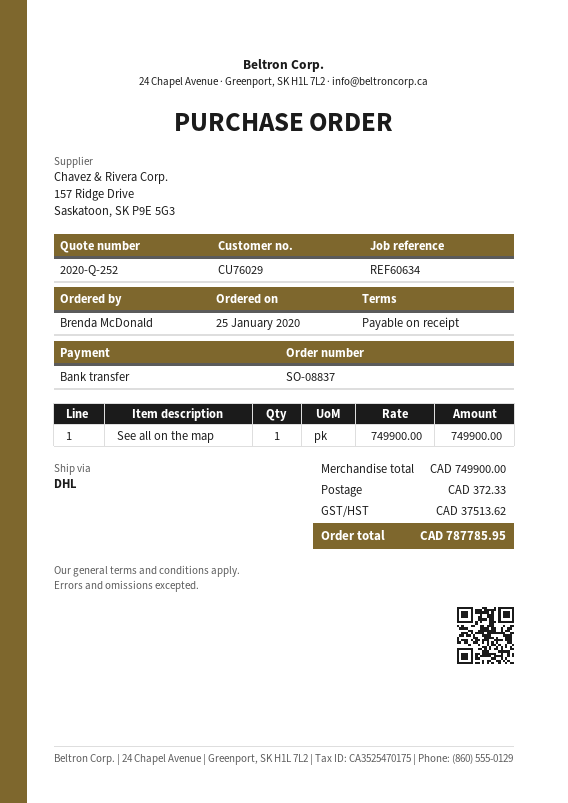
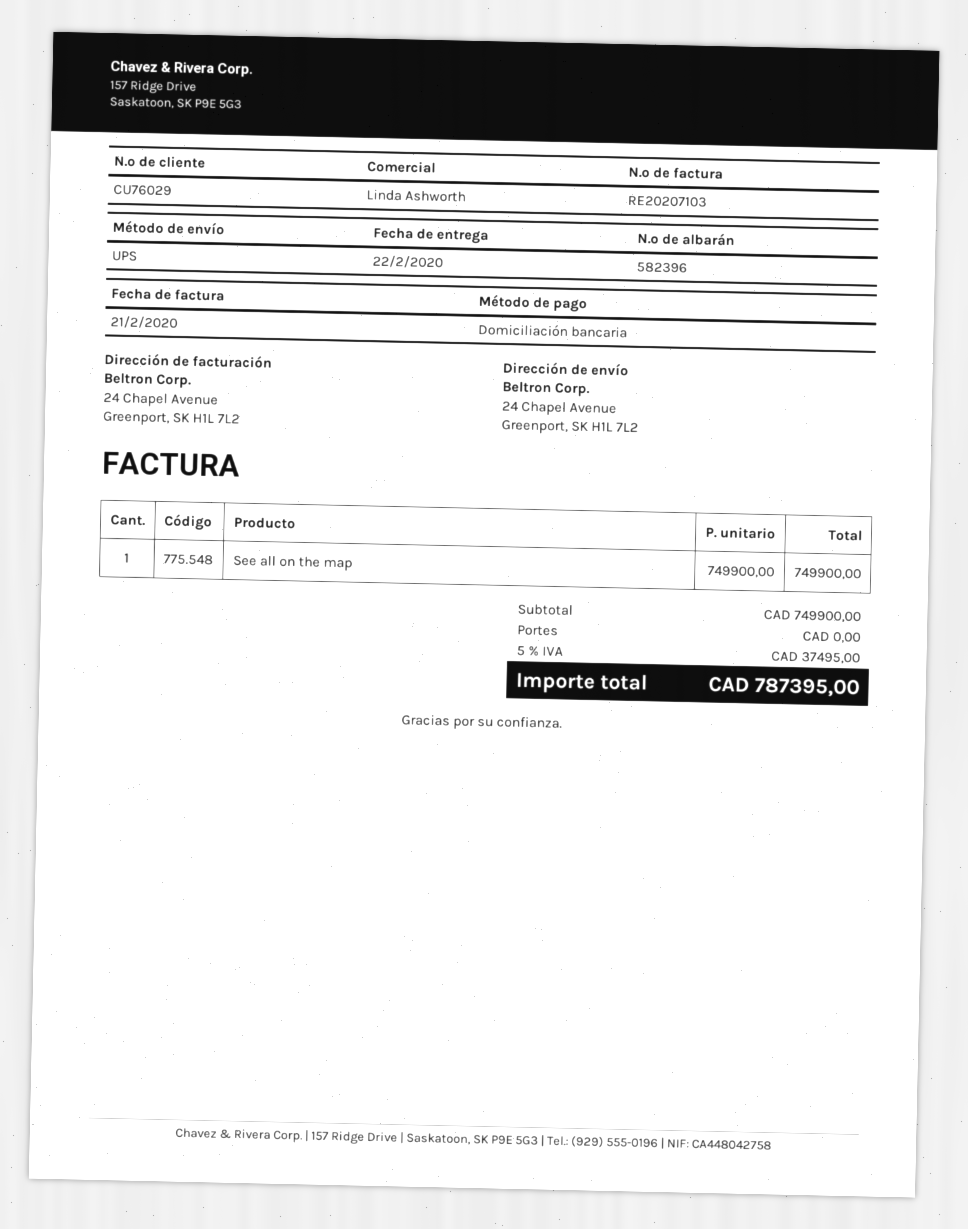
payment method: bank transfer -> direct debit
shipping method: DHL -> UPS
shipping: 372.33 -> 0.00
tax: 37513.62 -> 37495.00
total: 787785.95 -> 787395.00

